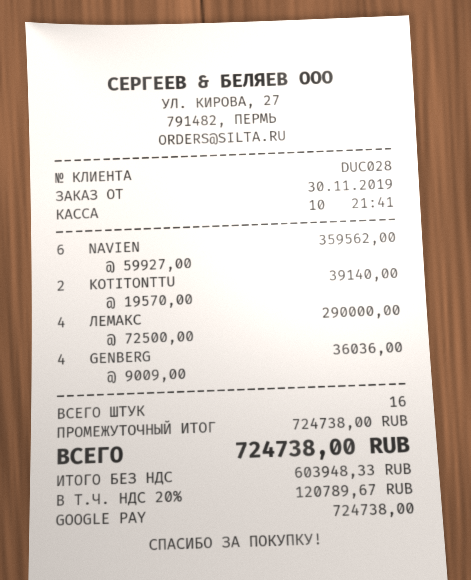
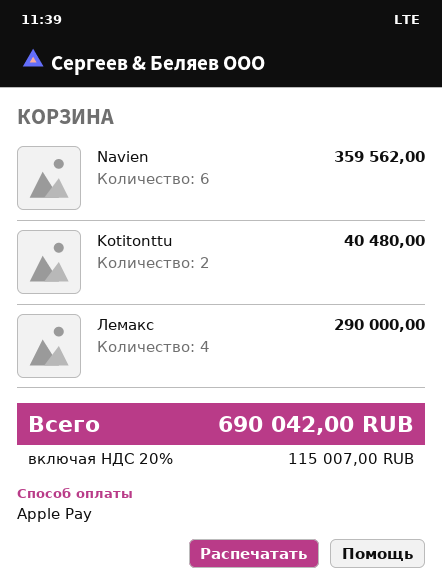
payment method: Google Pay -> Apple Pay
KOTITONTTU: 2 for 39140.00 -> 2 for 40480.00
GENBERG: 4 for 36036.00 -> none
tax: 20% = 120789.67 -> 20% = 115007.00
total: 724738.00 -> 690042.00

